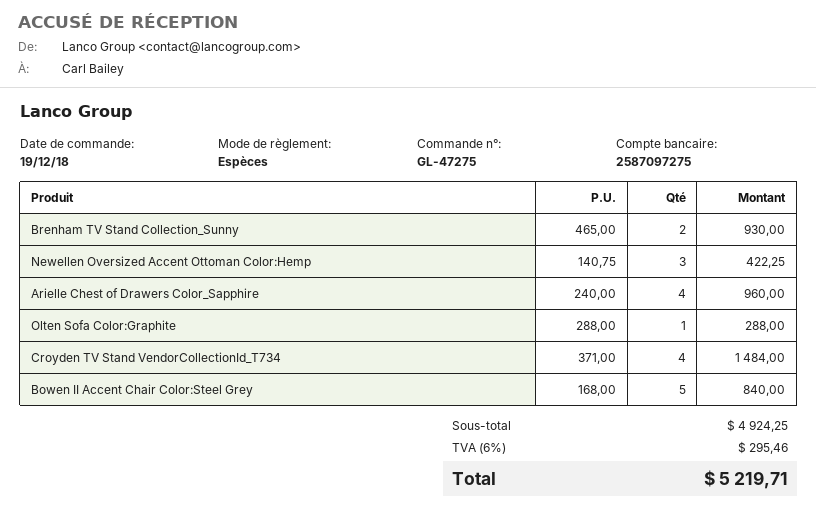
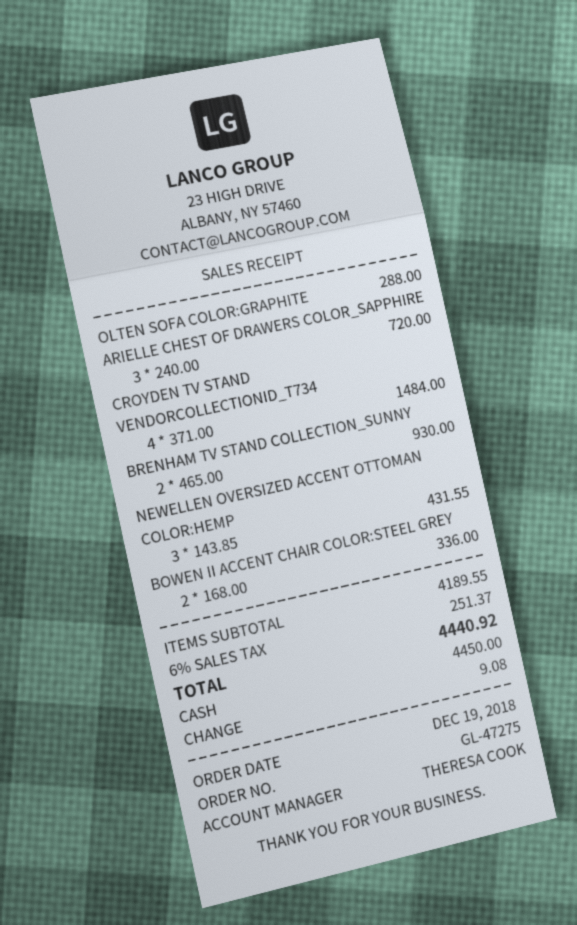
Newellen Oversized Accent Ottoman Color:Hemp: 3 x 140.75 = 422.25 -> 3 x 143.85 = 431.55
Arielle Chest of Drawers Color_Sapphire: 4 x 240.00 = 960.00 -> 3 x 240.00 = 720.00
Bowen II Accent Chair Color:Steel Grey: 5 x 168.00 = 840.00 -> 2 x 168.00 = 336.00
subtotal: 4924.25 -> 4189.55
tax: 6% = 295.46 -> 6% = 251.37
total: 5219.71 -> 4440.92

